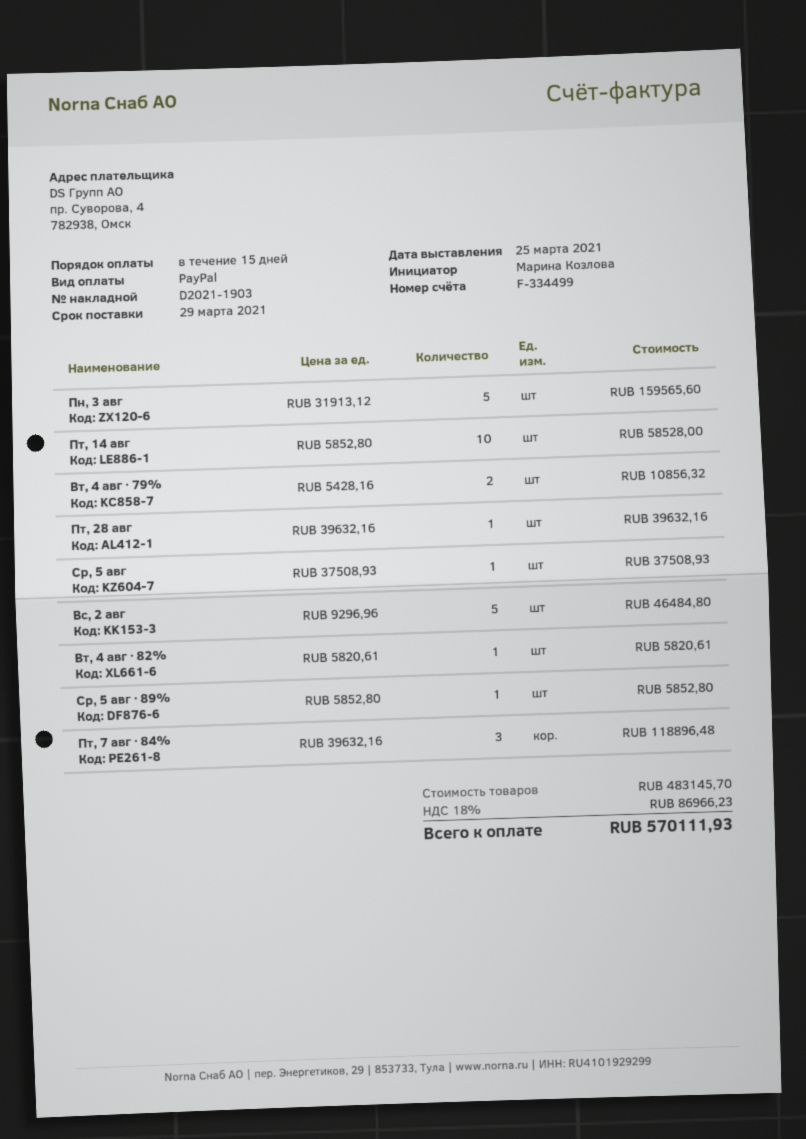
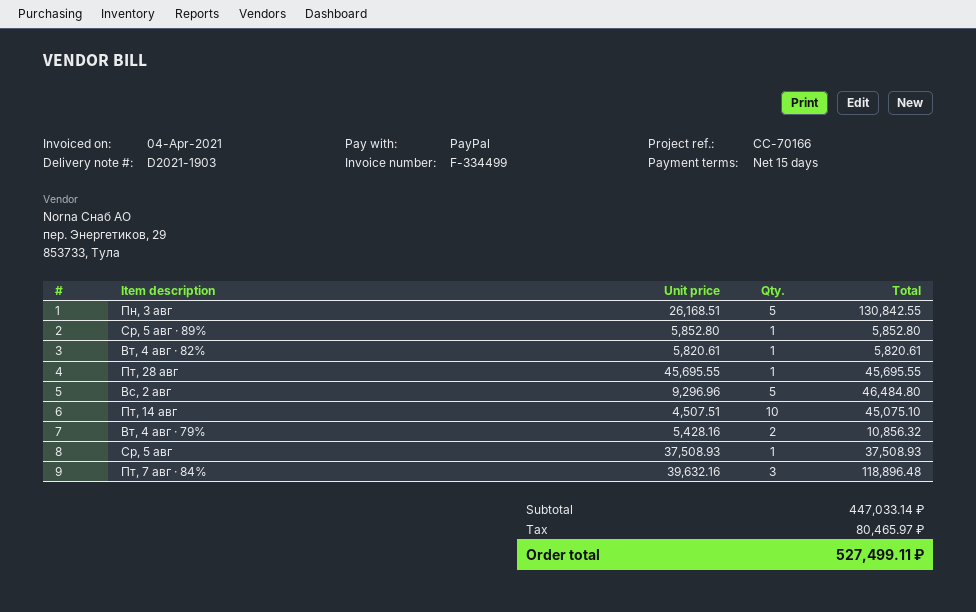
invoice date: 2021-03-25 -> 2021-04-04
Пн, 3 авг: 5 x 31913.12 = 159565.60 -> 5 x 26168.51 = 130842.55
Пт, 14 авг: 10 x 5852.80 = 58528.00 -> 10 x 4507.51 = 45075.10
Пт, 28 авг: 1 x 39632.16 = 39632.16 -> 1 x 45695.55 = 45695.55
subtotal: 483145.70 -> 447033.14
tax: 86966.23 -> 80465.97
total: 570111.93 -> 527499.11

